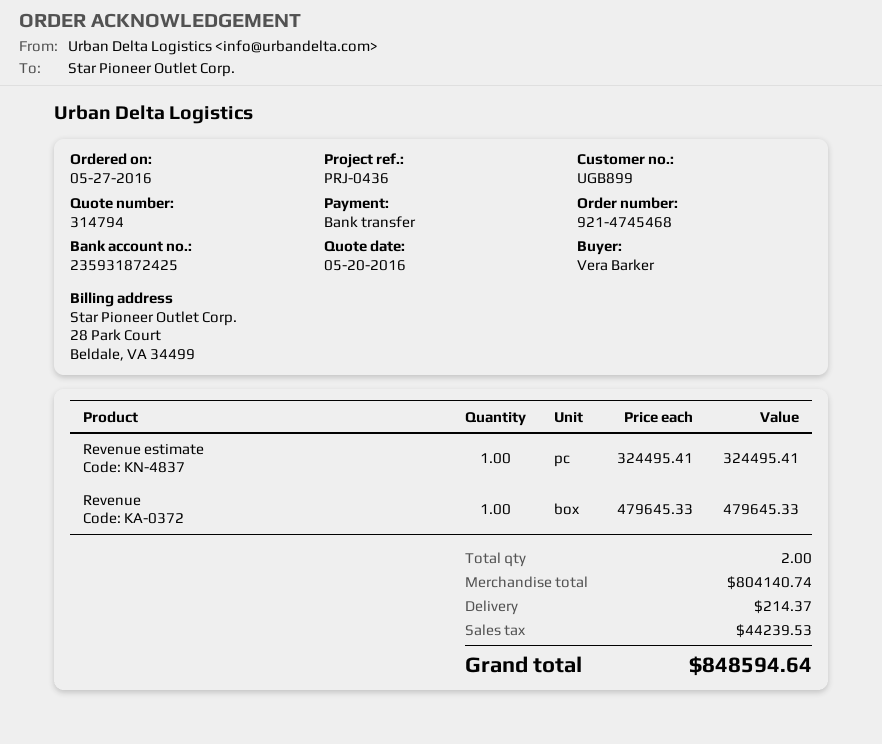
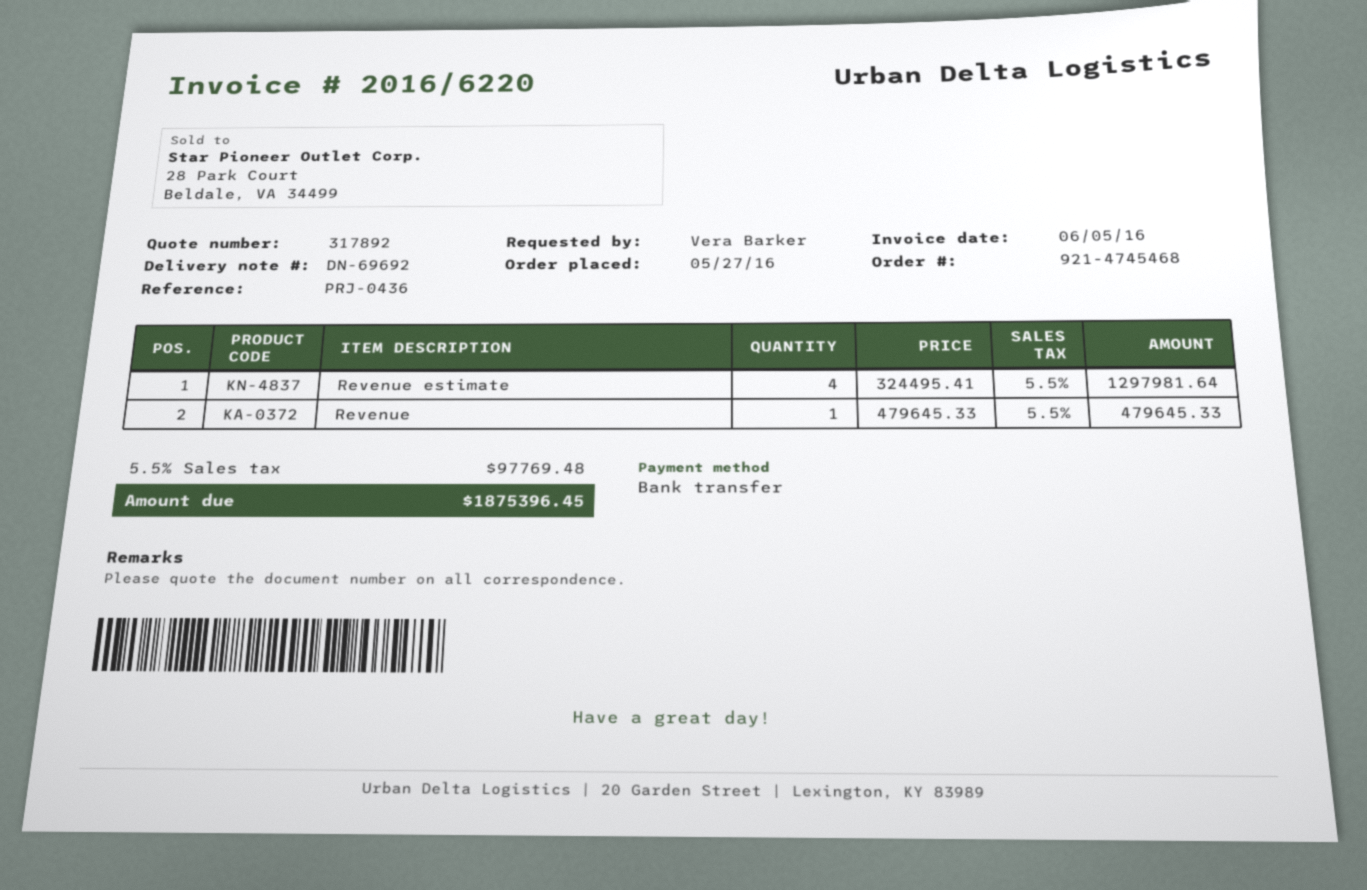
quote number: 314794 -> 317892
Revenue estimate: 1 x 324495.41 = 324495.41 -> 4 x 324495.41 = 1297981.64
shipping: 214.37 -> none
tax: 44239.53 -> 97769.48
total: 848594.64 -> 1875396.45

